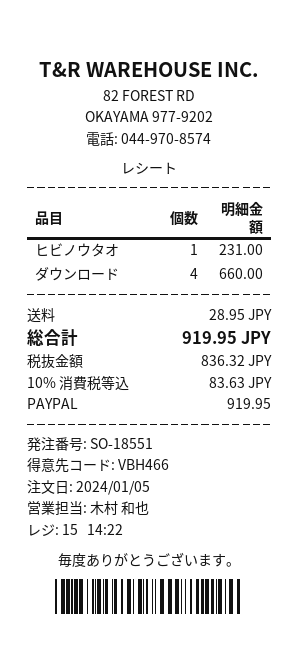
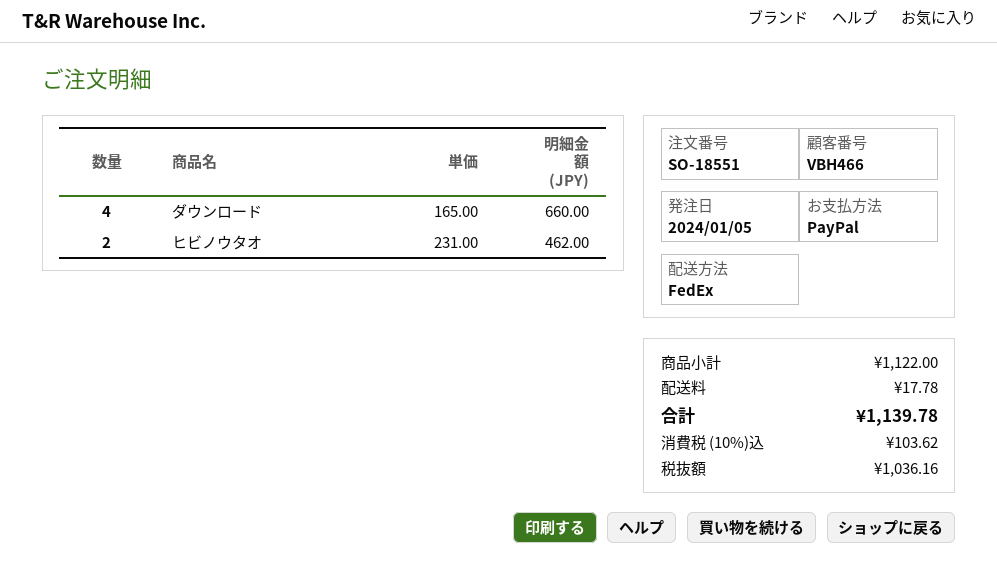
ヒビノウタオ: 1 for 231.00 -> 2 for 462.00
shipping: 28.95 -> 17.78
net: 836.32 -> 1036.16
tax: 10% = 83.63 -> 10% = 103.62
total: 919.95 -> 1139.78

